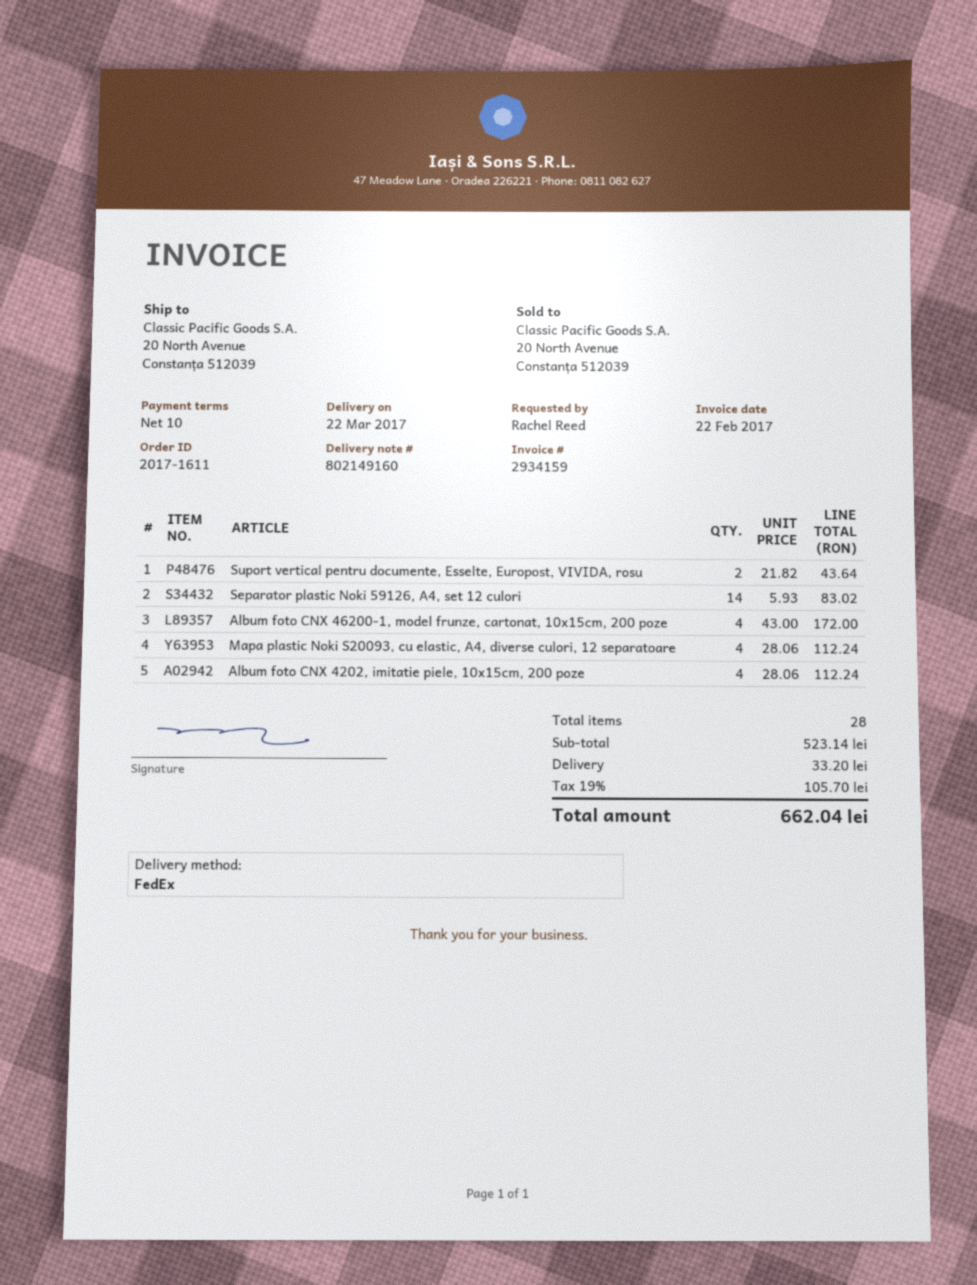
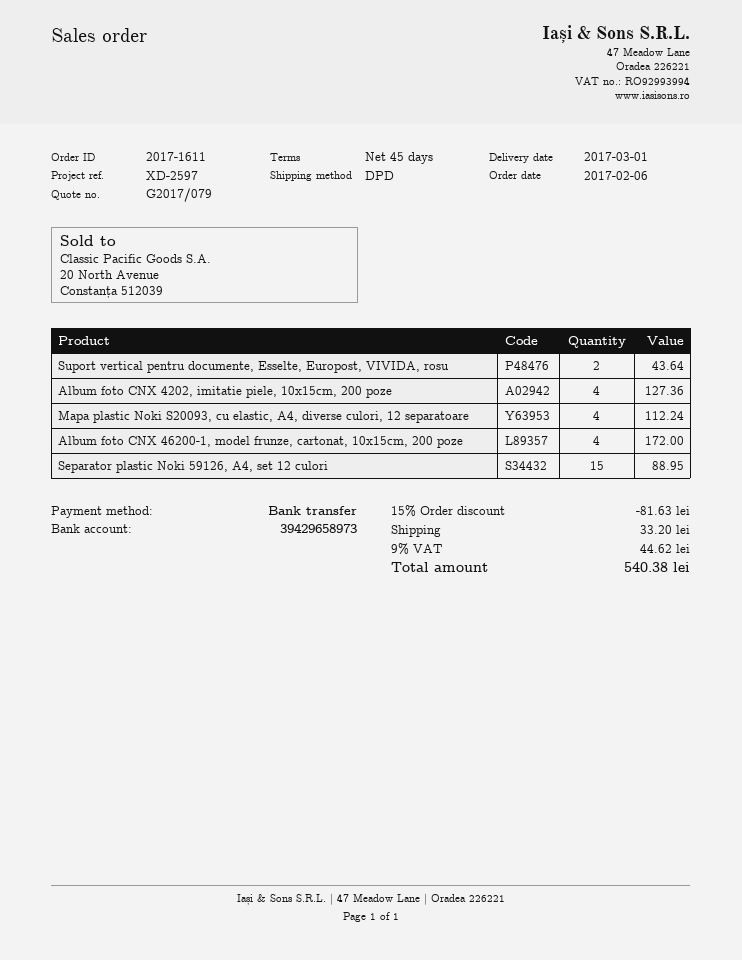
delivery date: 2017-03-22 -> 2017-03-01
payment terms: 10 days -> 45 days
shipping method: FedEx -> DPD
Separator plastic Noki 59126, A4, set 12 culori: 14 for 83.02 -> 15 for 88.95
Album foto CNX 4202, imitatie piele, 10x15cm, 200 poze: 4 for 112.24 -> 4 for 127.36
discount: none -> 15% = 81.63
tax: 19% = 105.70 -> 9% = 44.62
total: 662.04 -> 540.38

